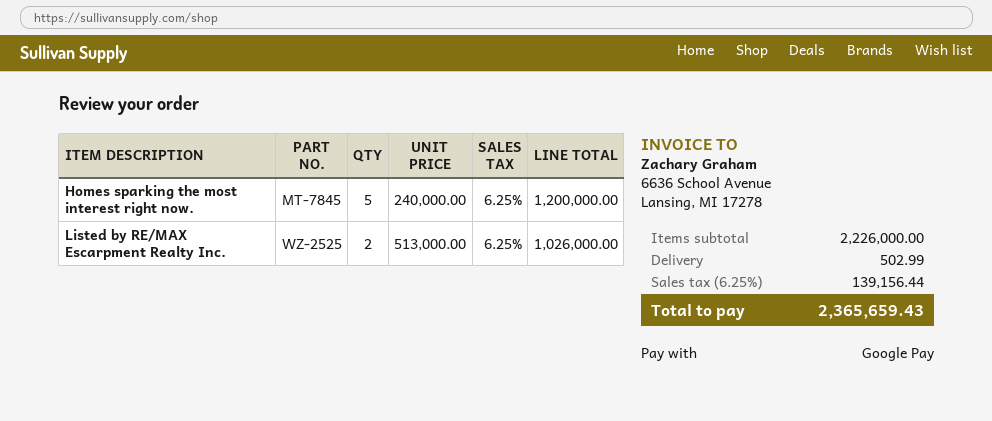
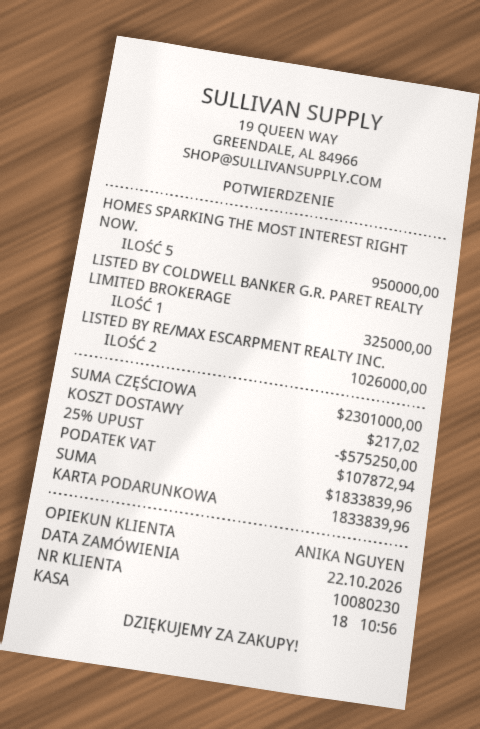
payment method: Google Pay -> gift card
Homes sparking the most interest right now.: 5 for 1200000.00 -> 5 for 950000.00
LISTED BY COLDWELL BANKER G.R. PARET REALTY LIMITED BROKERAGE: none -> 1 for 325000.00
subtotal: 2226000.00 -> 2301000.00
discount: none -> 25% = 575250.00
shipping: 502.99 -> 217.02
tax: 139156.44 -> 107872.94
total: 2365659.43 -> 1833839.96

